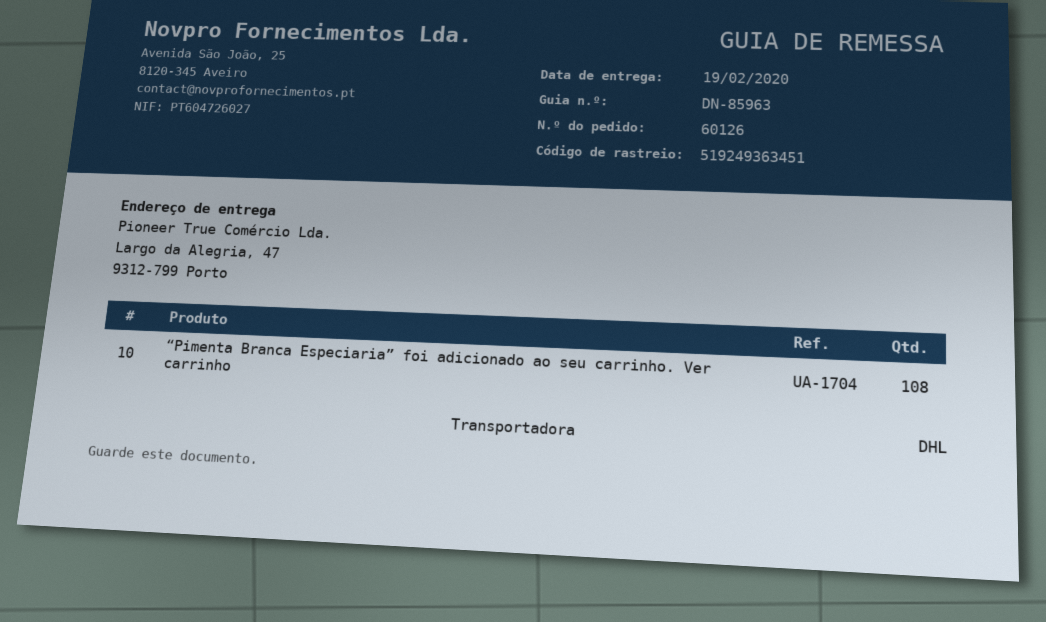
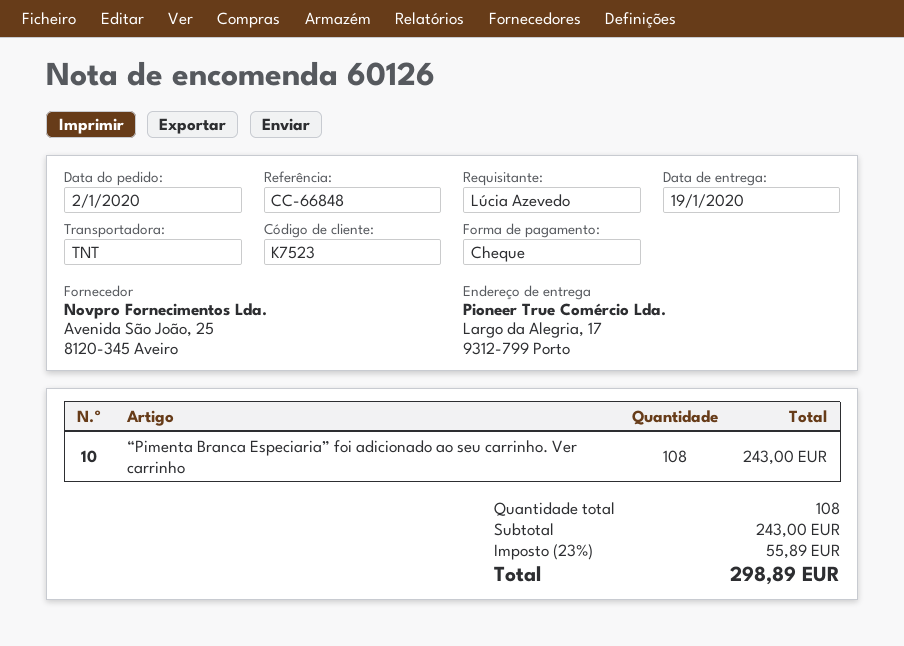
delivery date: 2020-02-19 -> 2020-01-19
shipping method: DHL -> TNT
ship to: Largo da Alegria, 47, 9312-799 Porto -> Largo da Alegria, 17, 9312-799 Porto

